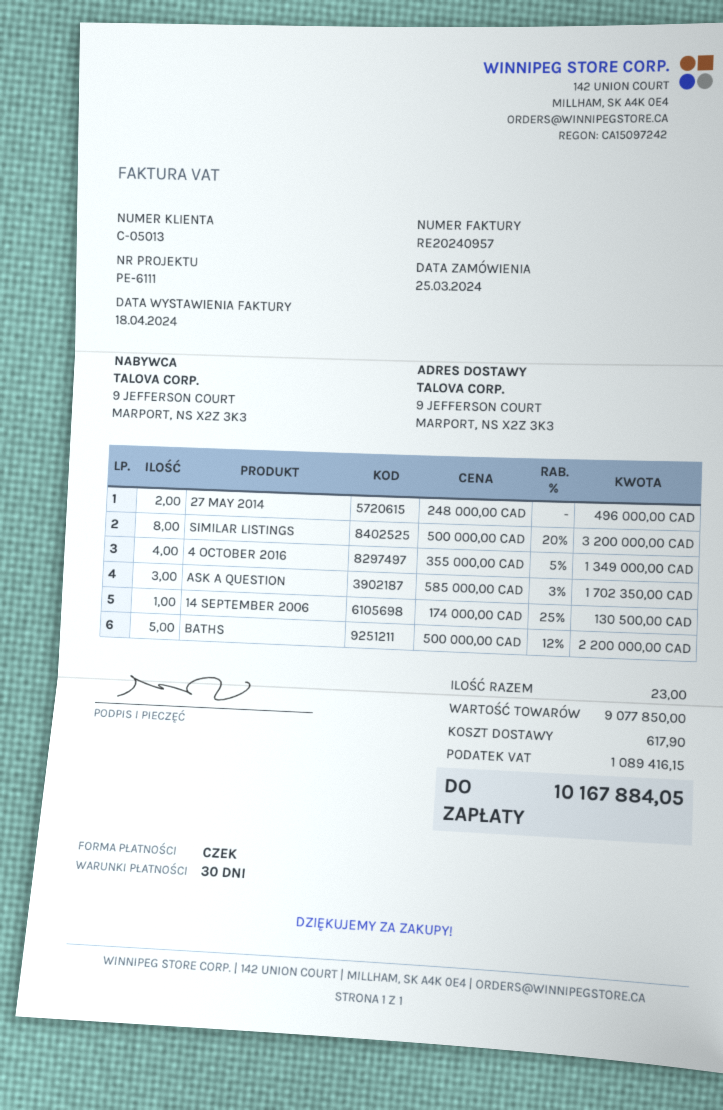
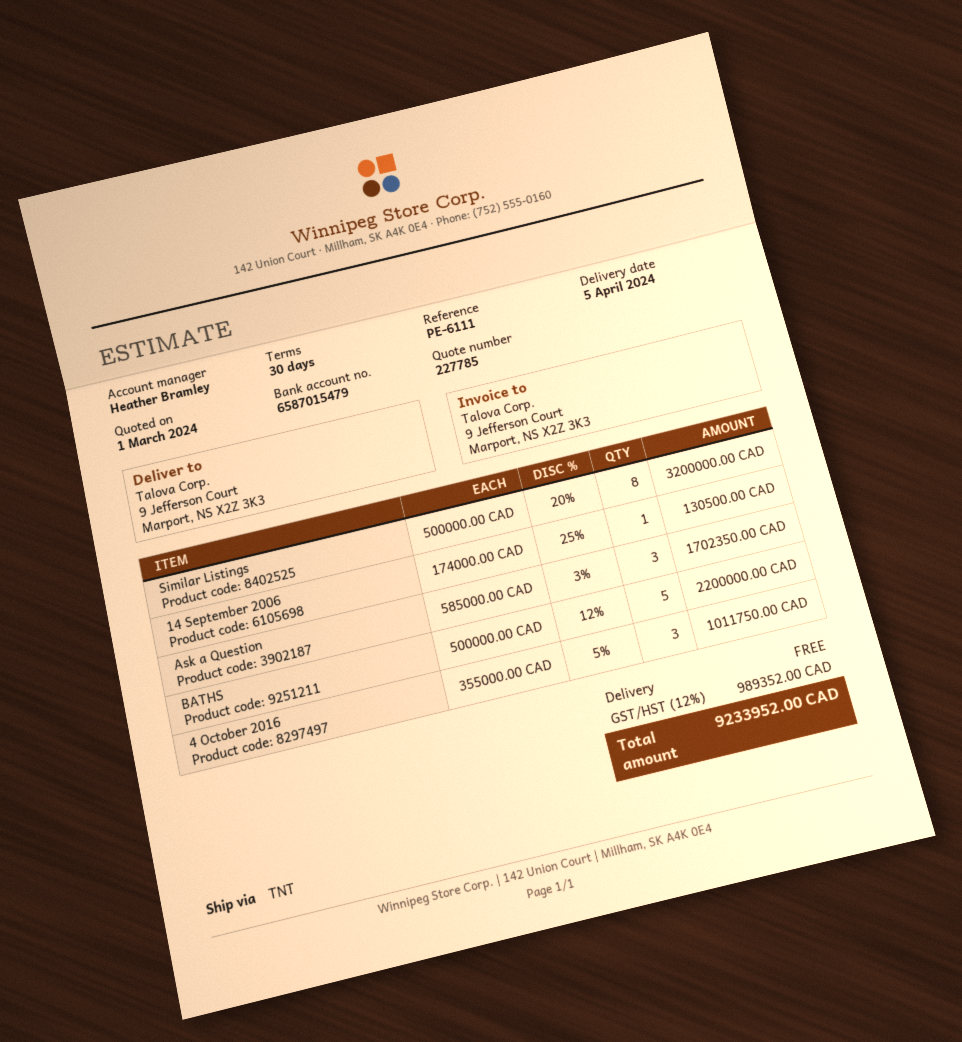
27 MAY 2014: 2 x 248000.00 = 496000.00 -> none
4 OCTOBER 2016: 4 x 355000.00 - 5% = 1349000.00 -> 3 x 355000.00 - 5% = 1011750.00
shipping: 617.90 -> 0.00
tax: 1089416.15 -> 989352.00
total: 10167884.05 -> 9233952.00

